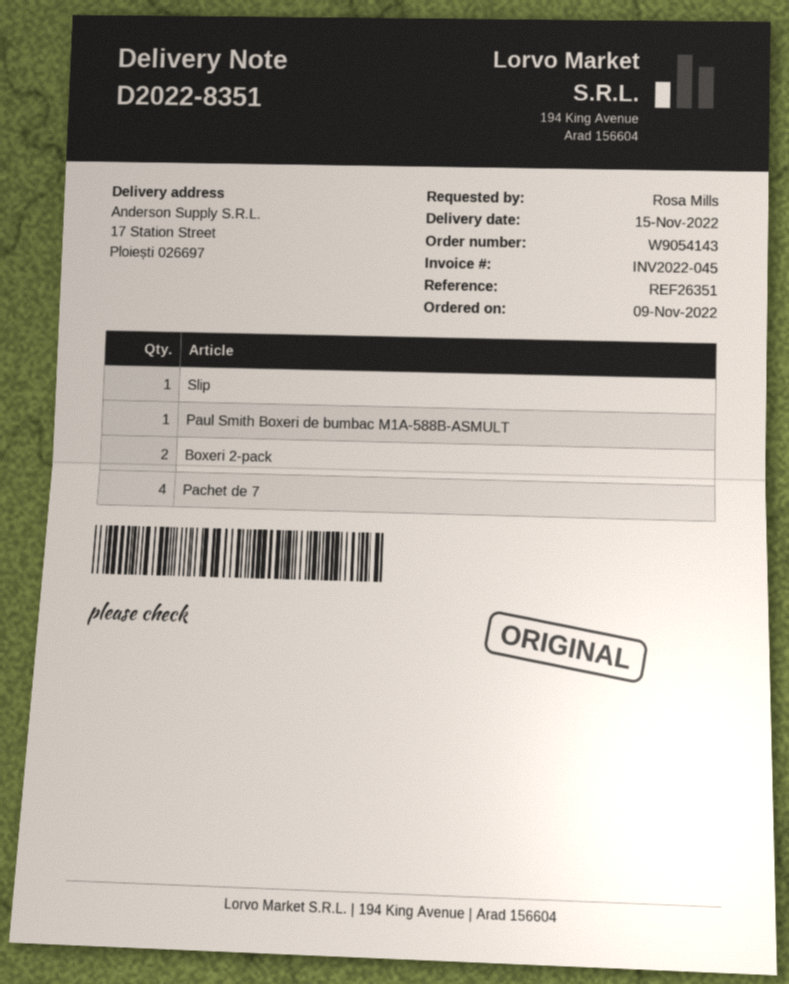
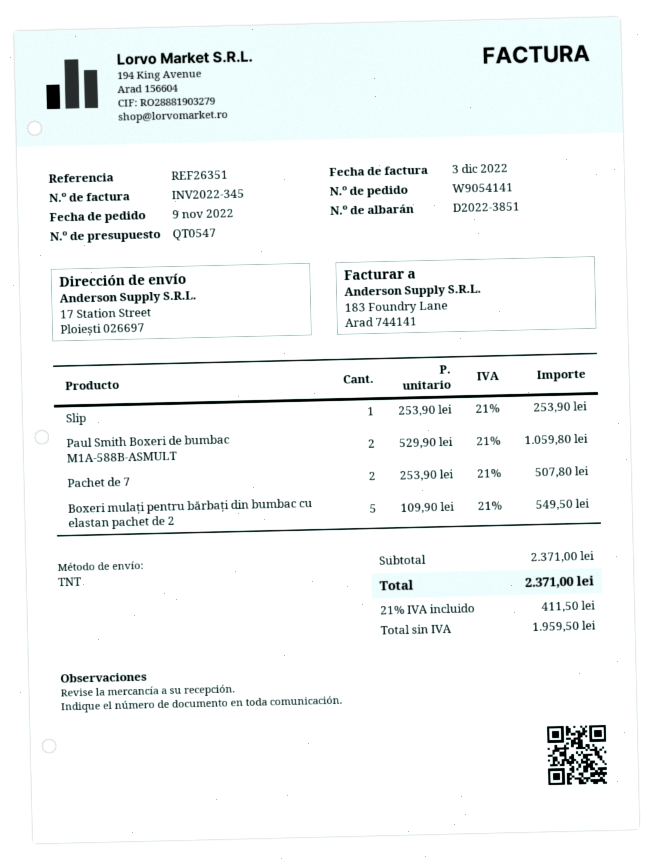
order number: W9054143 -> W9054141
delivery note number: D2022-8351 -> D2022-3851
invoice number: INV2022-045 -> INV2022-345
Paul Smith Boxeri de bumbac M1A-588B-ASMULT: 1 -> 2
Boxeri 2-pack: 2 -> none
Pachet de 7: 4 -> 2
Boxeri mulați pentru bărbați din bumbac cu elastan pachet de 2: none -> 5

